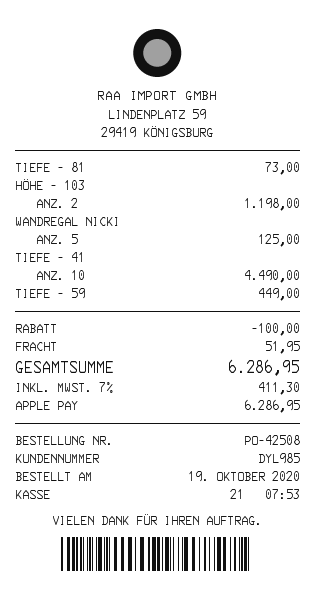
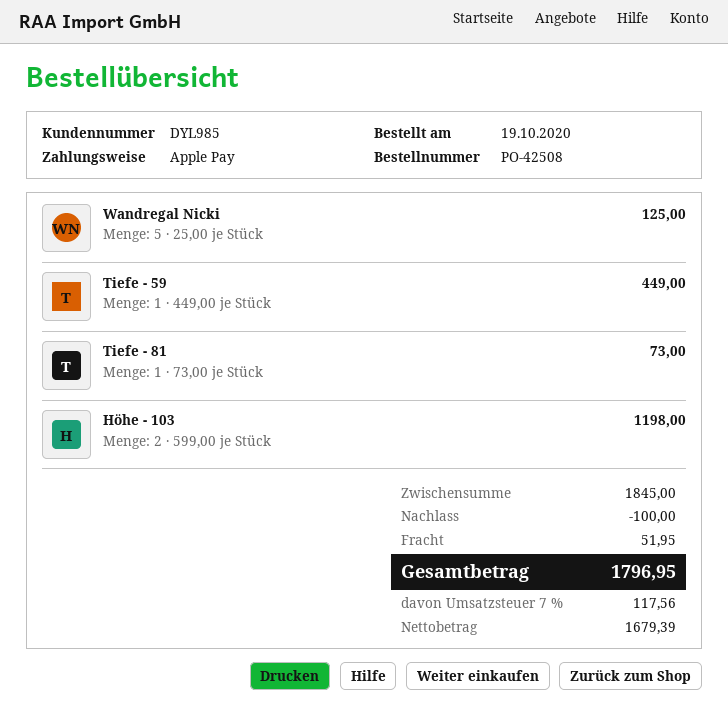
TIEFE - 41: 10 for 4490.00 -> none
tax: 7% = 411.30 -> 7% = 117.56
total: 6286.95 -> 1796.95

